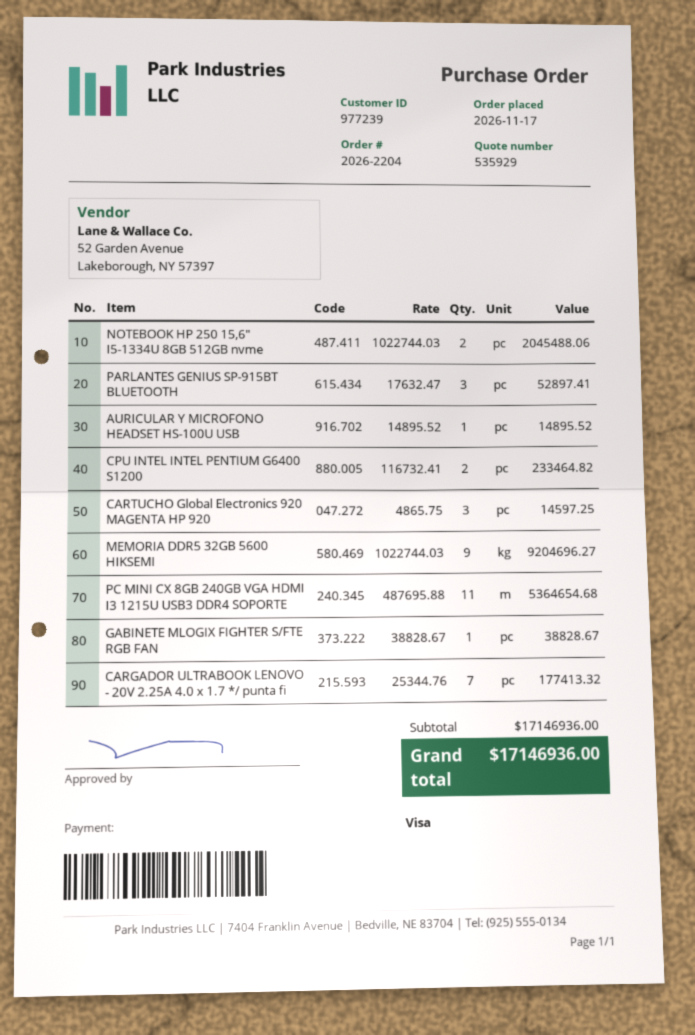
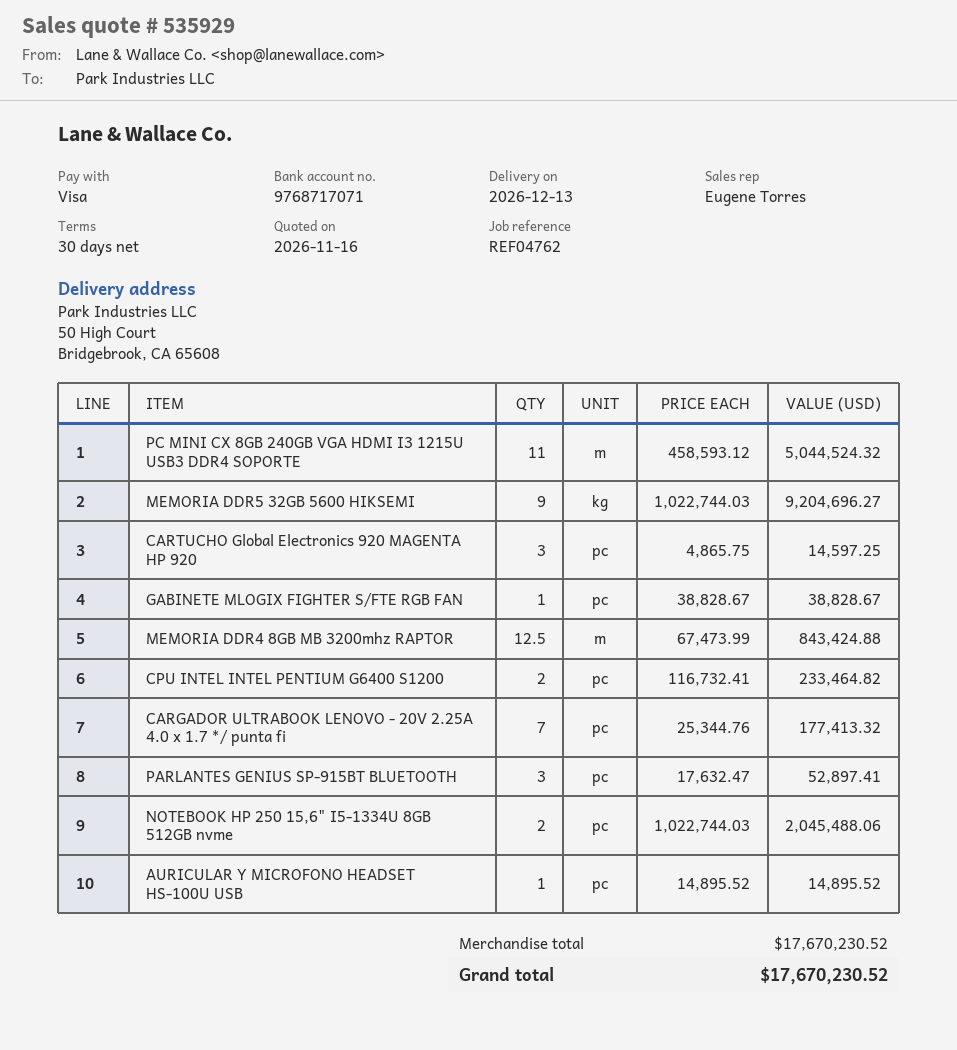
PC MINI CX 8GB 240GB VGA HDMI I3 1215U USB3 DDR4 SOPORTE: 11 x 487695.88 = 5364654.68 -> 11 x 458593.12 = 5044524.32
MEMORIA DDR4 8GB MB 3200mhz RAPTOR: none -> 12.5 x 67473.99 = 843424.88
subtotal: 17146936.00 -> 17670230.52
total: 17146936.00 -> 17670230.52

